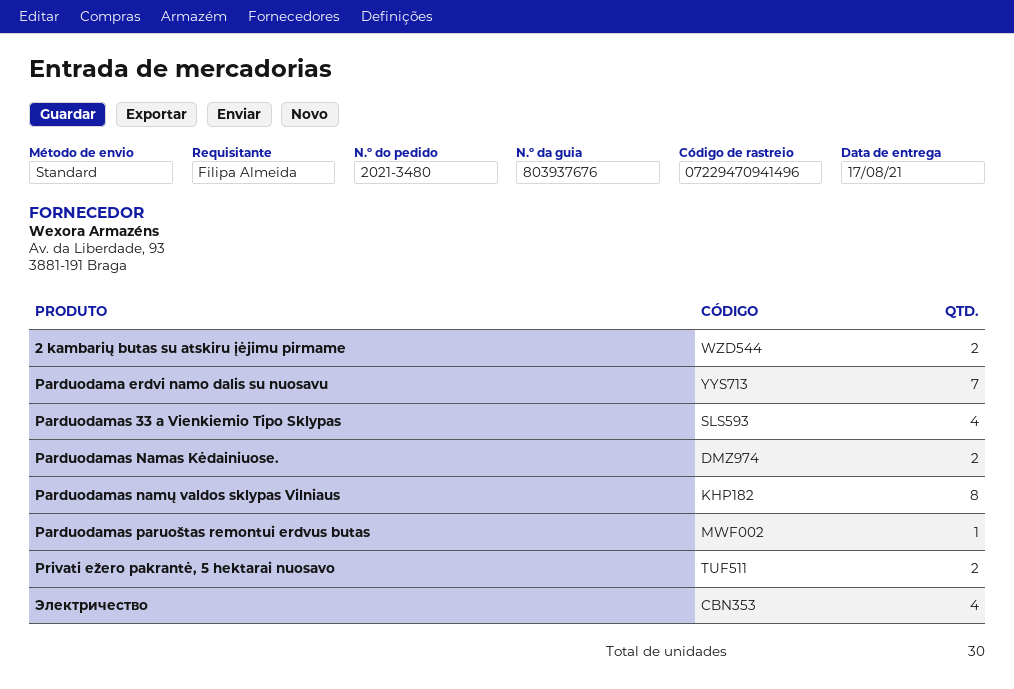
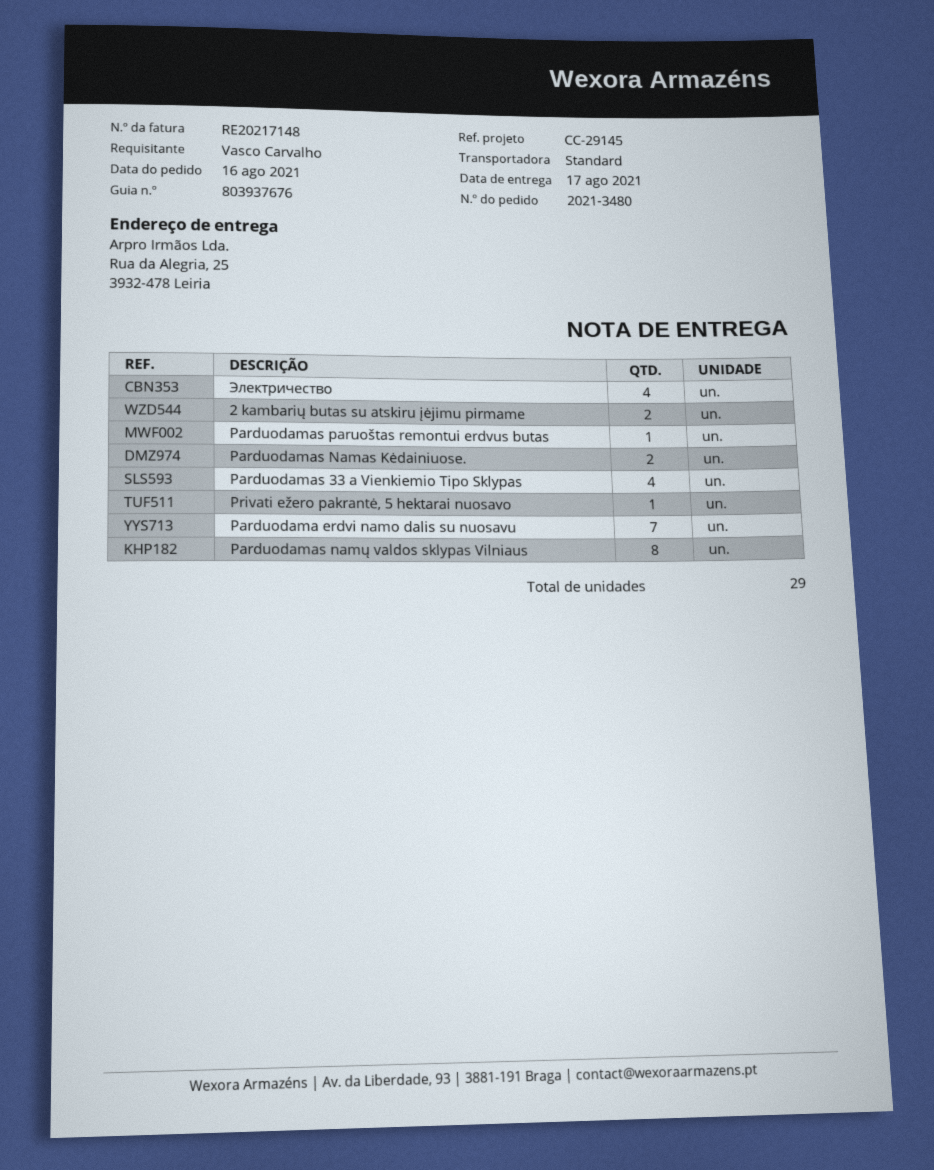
ordered by: Filipa Almeida -> Vasco Carvalho
Privati ežero pakrantė, 5 hektarai nuosavo: 2 -> 1
total quantity: 30 -> 29

